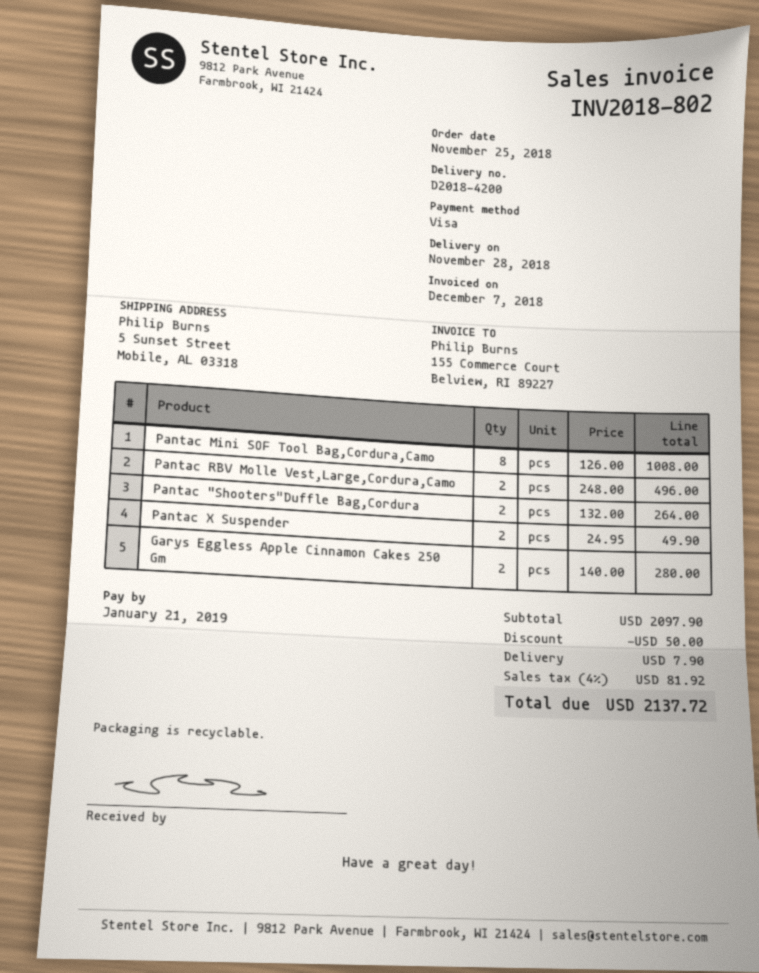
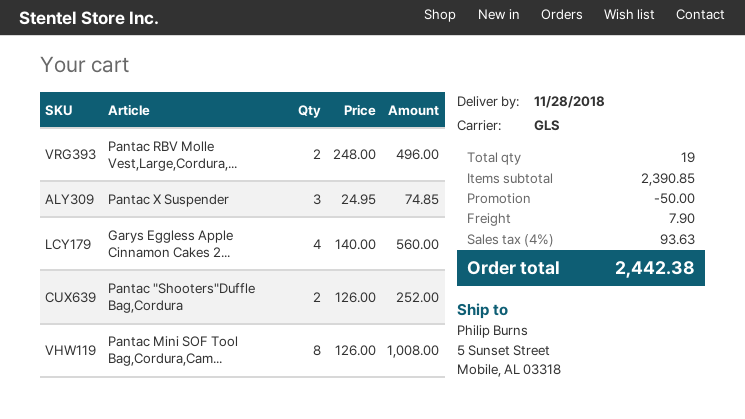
Pantac "Shooters"Duffle Bag,Cordura: 2 x 132.00 = 264.00 -> 2 x 126.00 = 252.00
Pantac X Suspender: 2 x 24.95 = 49.90 -> 3 x 24.95 = 74.85
Garys Eggless Apple Cinnamon Cakes 250 Gm: 2 x 140.00 = 280.00 -> 4 x 140.00 = 560.00
subtotal: 2097.90 -> 2390.85
tax: 4% = 81.92 -> 4% = 93.63
total: 2137.72 -> 2442.38

